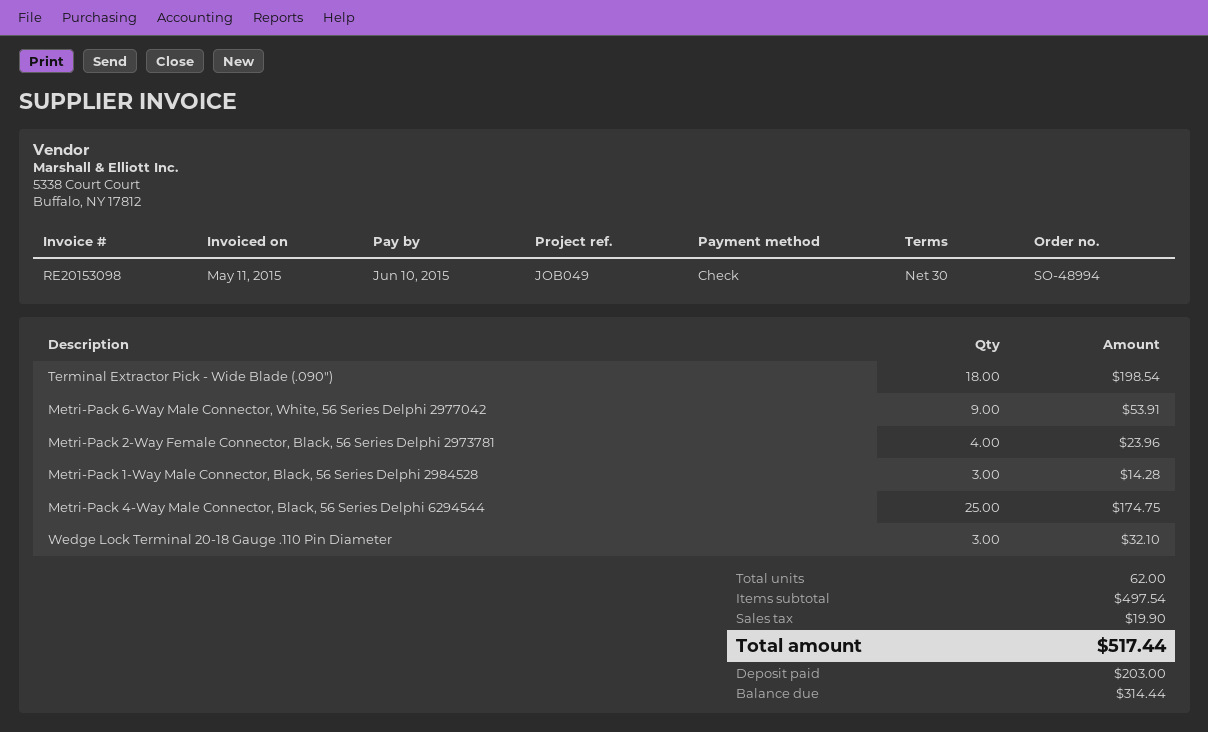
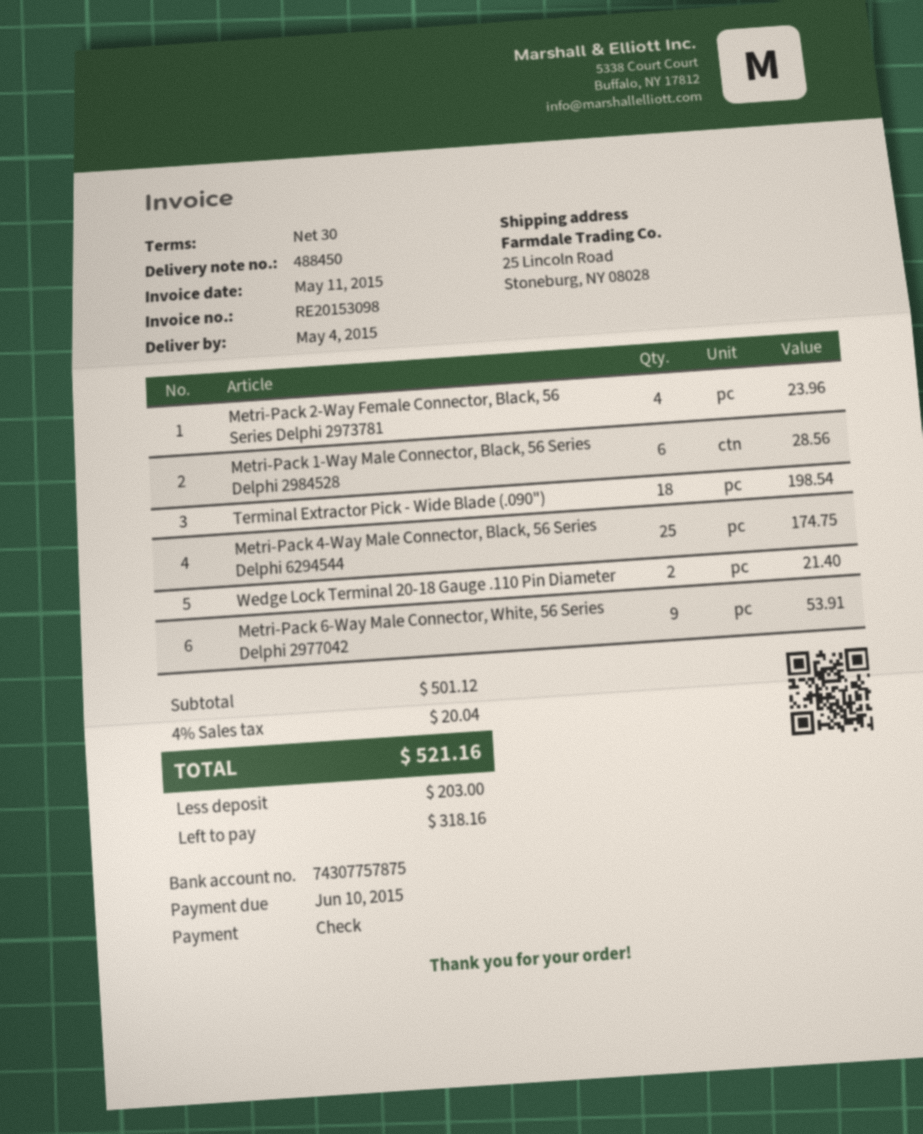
Metri-Pack 1-Way Male Connector, Black, 56 Series Delphi 2984528: 3 for 14.28 -> 6 for 28.56
Wedge Lock Terminal 20-18 Gauge .110 Pin Diameter: 3 for 32.10 -> 2 for 21.40
subtotal: 497.54 -> 501.12
tax: 19.90 -> 20.04
total: 517.44 -> 521.16
balance: 314.44 -> 318.16

